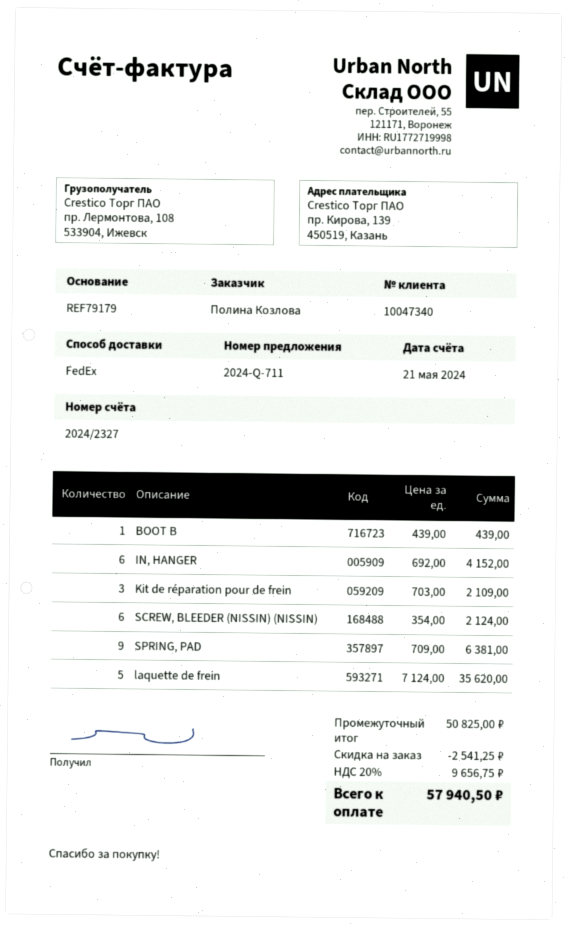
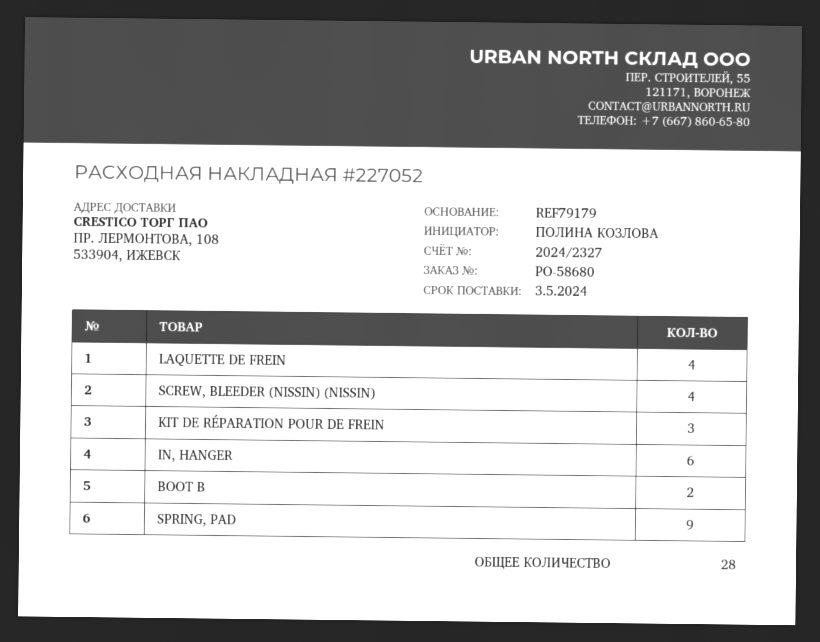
BOOT B: 1 -> 2
SCREW, BLEEDER (NISSIN) (NISSIN): 6 -> 4
laquette de frein: 5 -> 4

